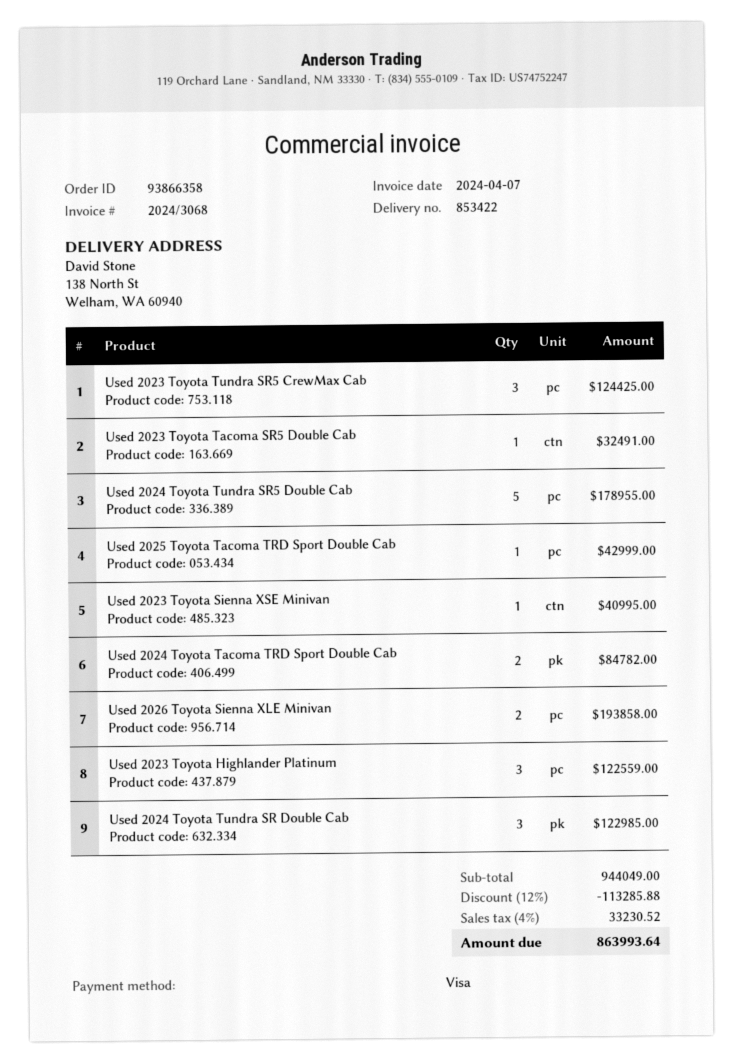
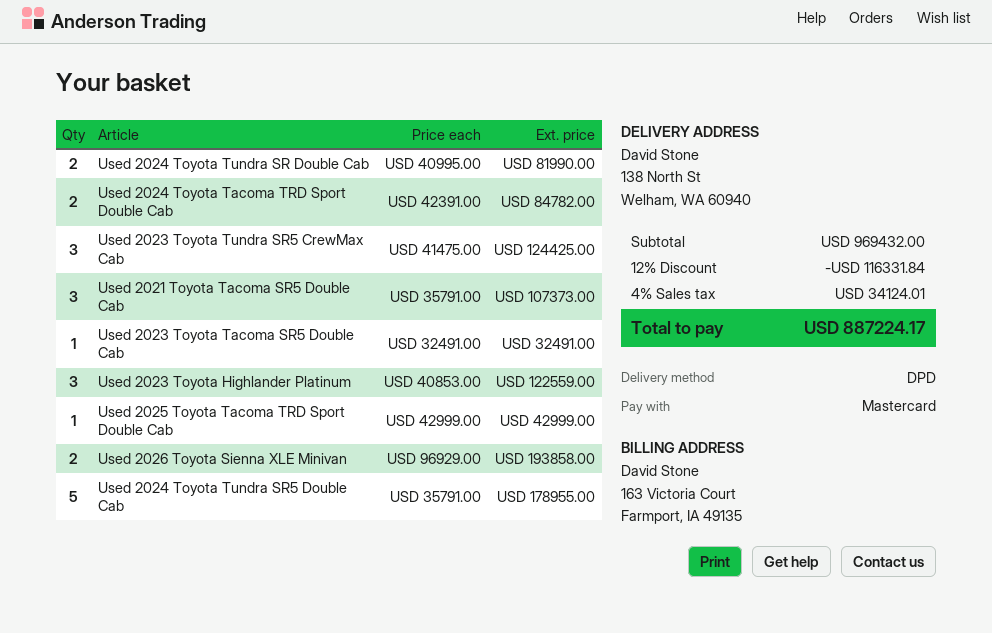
payment method: Visa -> Mastercard
Used 2023 Toyota Sienna XSE Minivan: 1 for 40995.00 -> none
Used 2024 Toyota Tundra SR Double Cab: 3 for 122985.00 -> 2 for 81990.00
Used 2021 Toyota Tacoma SR5 Double Cab: none -> 3 for 107373.00
subtotal: 944049.00 -> 969432.00
discount: 12% = 113285.88 -> 12% = 116331.84
tax: 4% = 33230.52 -> 4% = 34124.01
total: 863993.64 -> 887224.17

